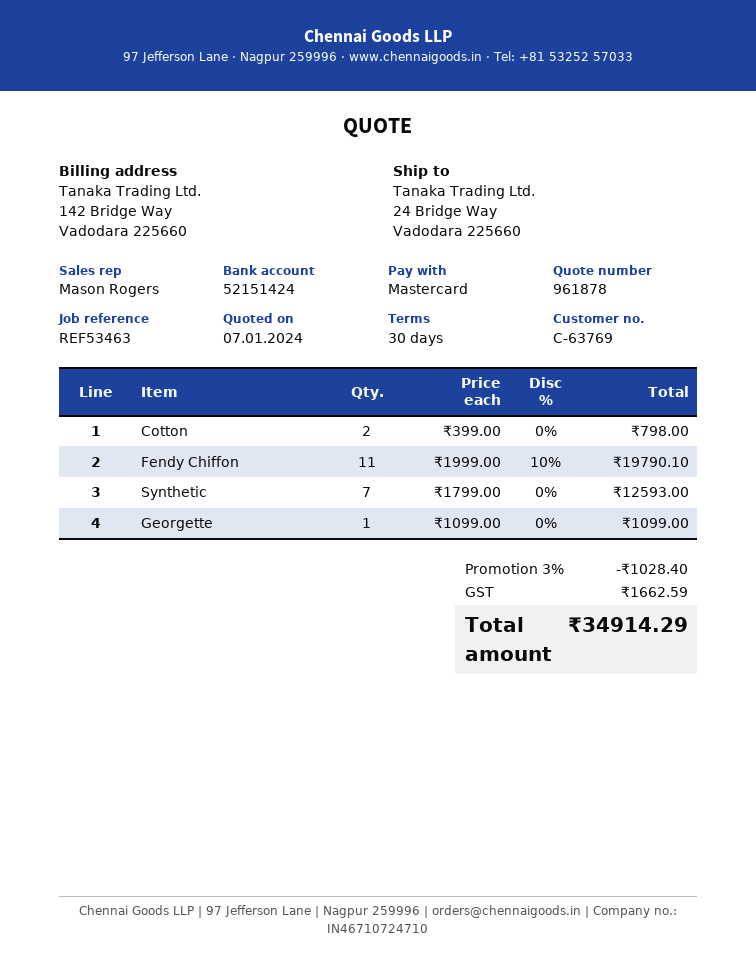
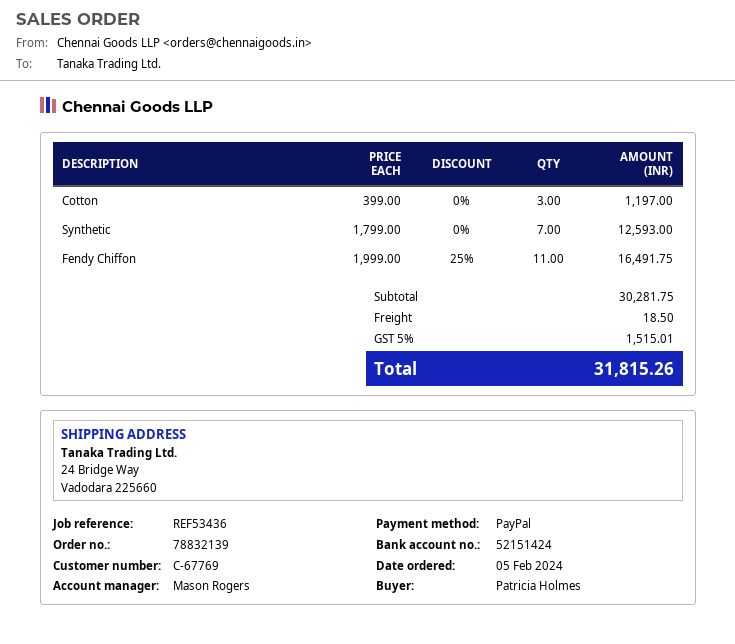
customer number: C-63769 -> C-67769
reference: REF53463 -> REF53436
payment method: Mastercard -> PayPal
Cotton: 2 x 399.00 = 798.00 -> 3 x 399.00 = 1197.00
Fendy Chiffon: 11 x 1999.00 - 10% = 19790.10 -> 11 x 1999.00 - 25% = 16491.75
Georgette: 1 x 1099.00 = 1099.00 -> none
discount: 3% = 1028.40 -> none
shipping: none -> 18.50
tax: 1662.59 -> 1515.01
total: 34914.29 -> 31815.26

